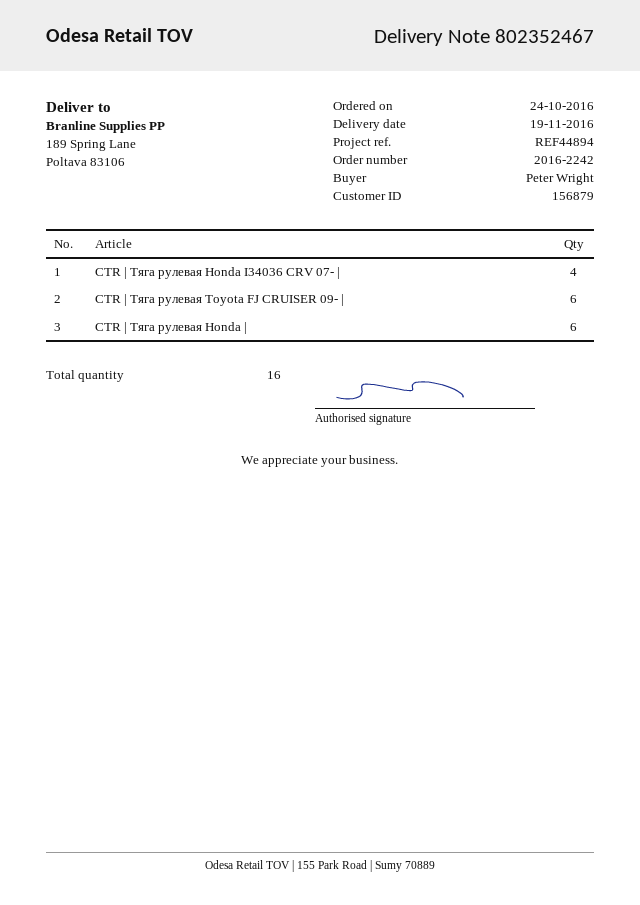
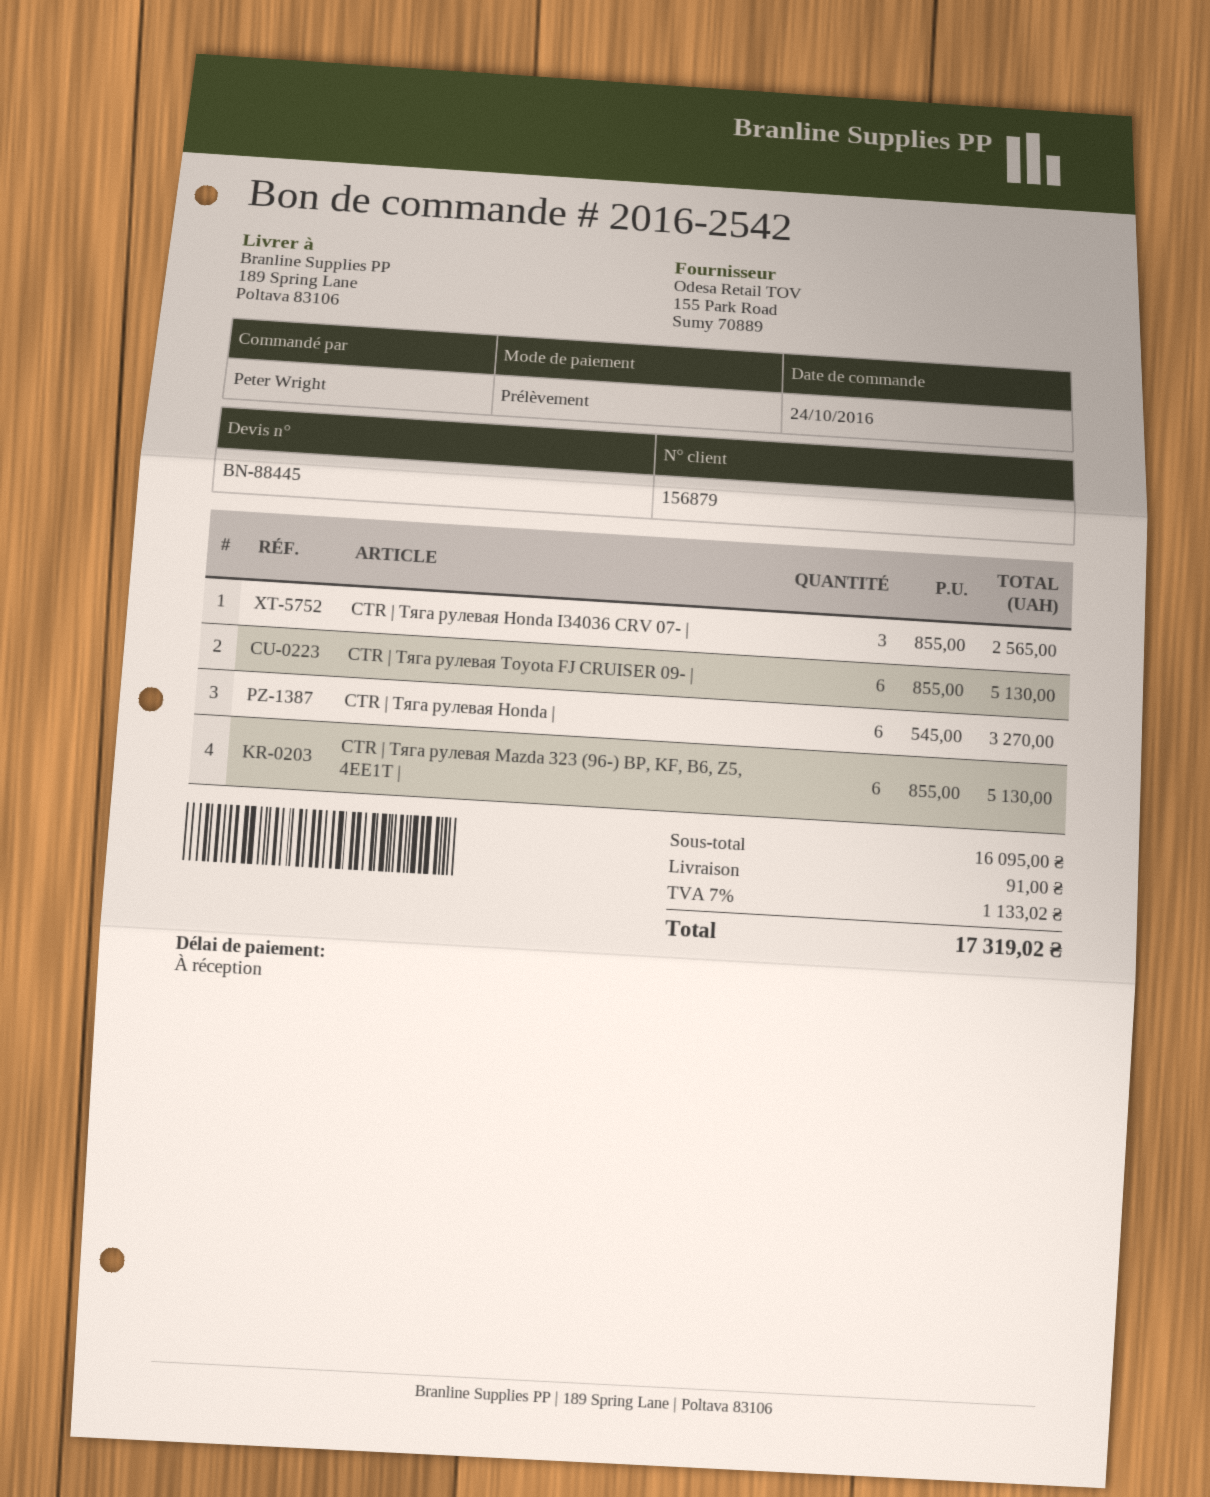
order number: 2016-2242 -> 2016-2542
CTR | Тяга рулевая Honda I34036 CRV 07- |: 4 -> 3
CTR | Тяга рулевая Mazda 323 (96-) BP, KF, B6, Z5, 4EE1T |: none -> 6

